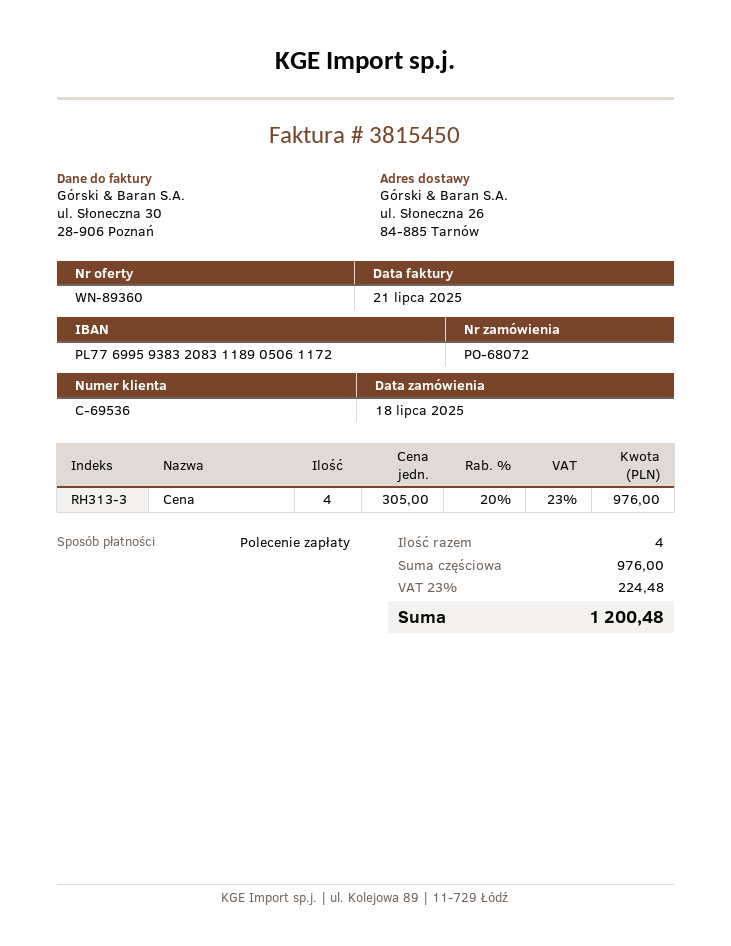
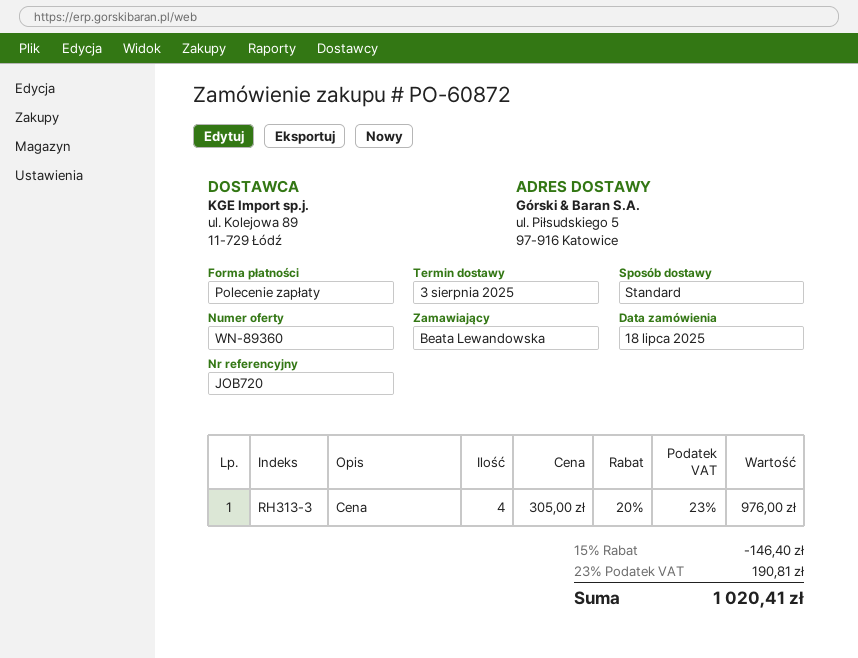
order number: PO-68072 -> PO-60872
ship to: ul. Słoneczna 26, 84-885 Tarnów -> ul. Piłsudskiego 5, 97-916 Katowice
discount: none -> 15% = 146.40
tax: 23% = 224.48 -> 23% = 190.81
total: 1200.48 -> 1020.41

